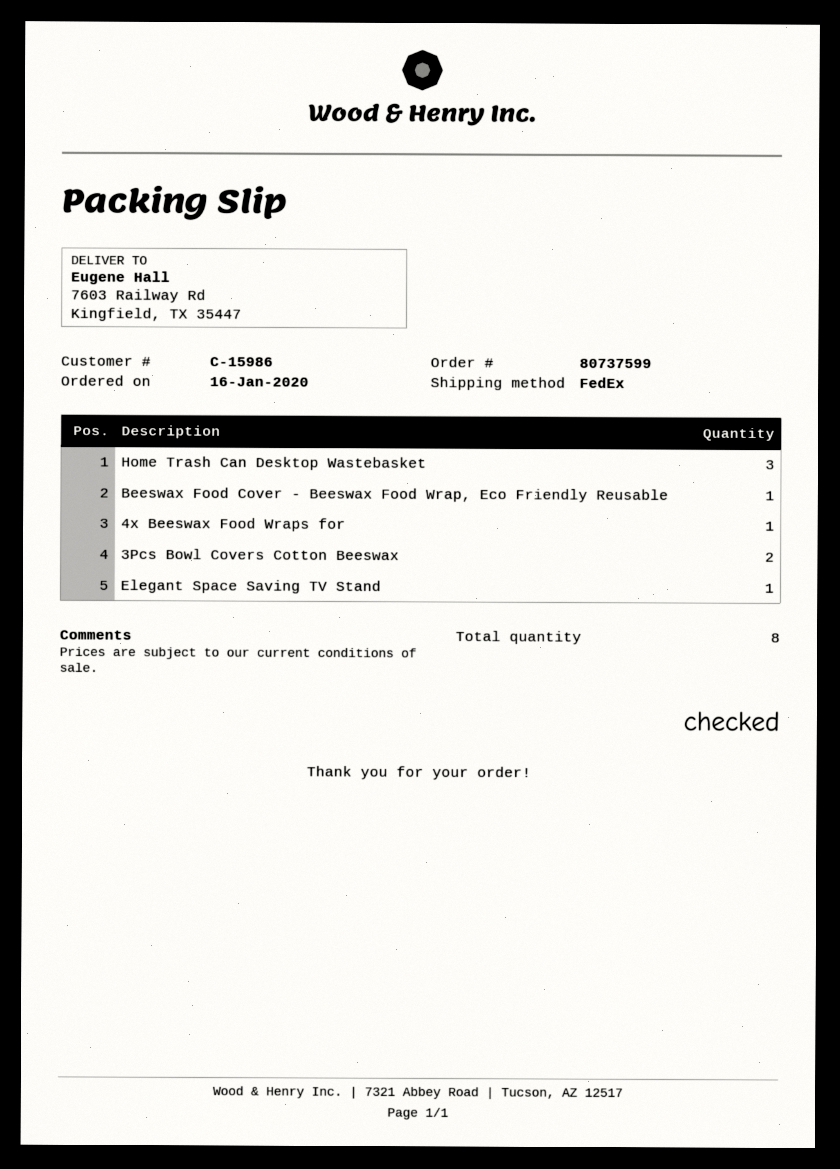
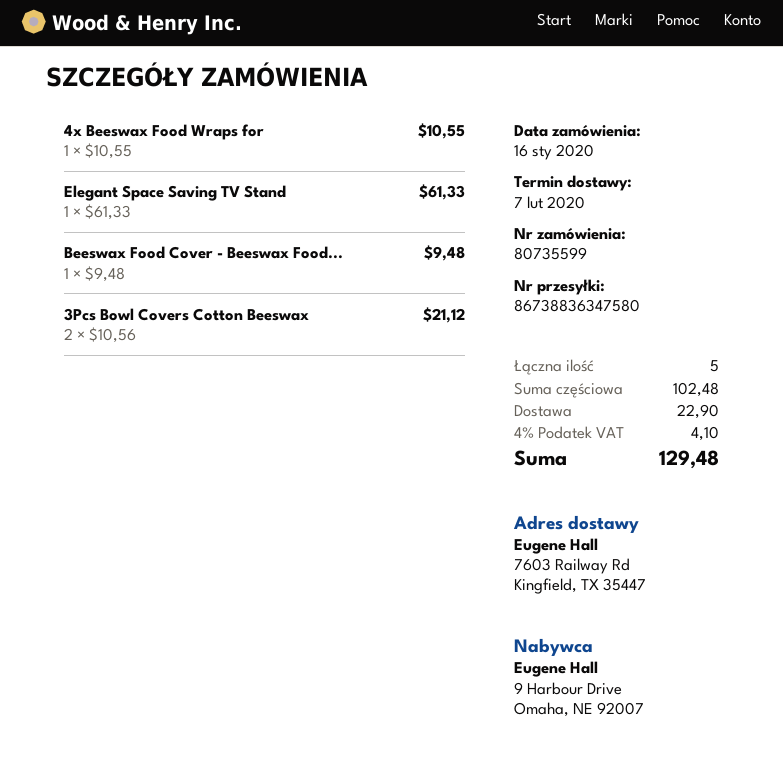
order number: 80737599 -> 80735599
Home Trash Can Desktop Wastebasket: 3 -> none
total quantity: 8 -> 5

